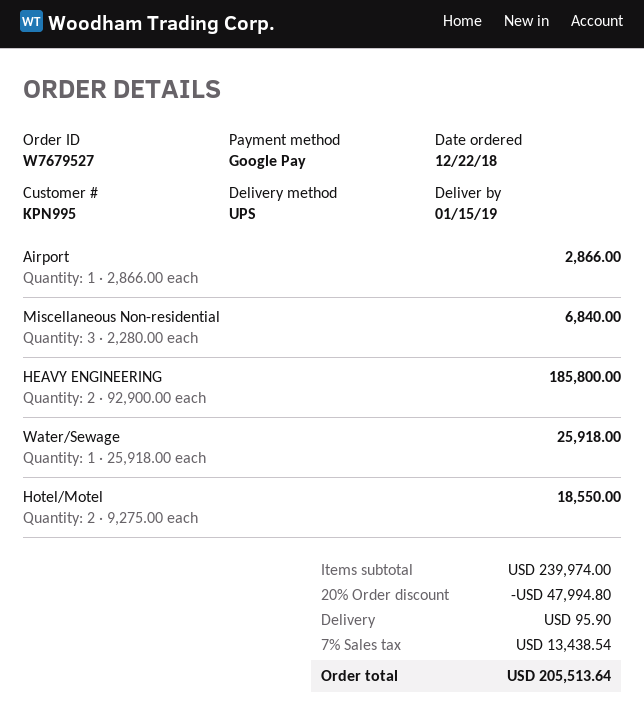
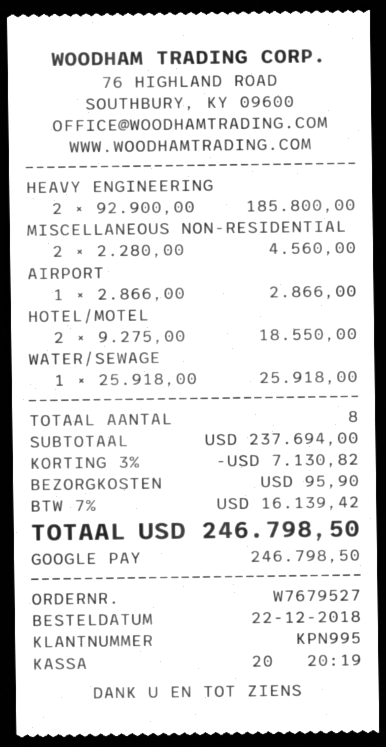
Miscellaneous Non-residential: 3 x 2280.00 = 6840.00 -> 2 x 2280.00 = 4560.00
subtotal: 239974.00 -> 237694.00
discount: 20% = 47994.80 -> 3% = 7130.82
tax: 7% = 13438.54 -> 7% = 16139.42
total: 205513.64 -> 246798.50

